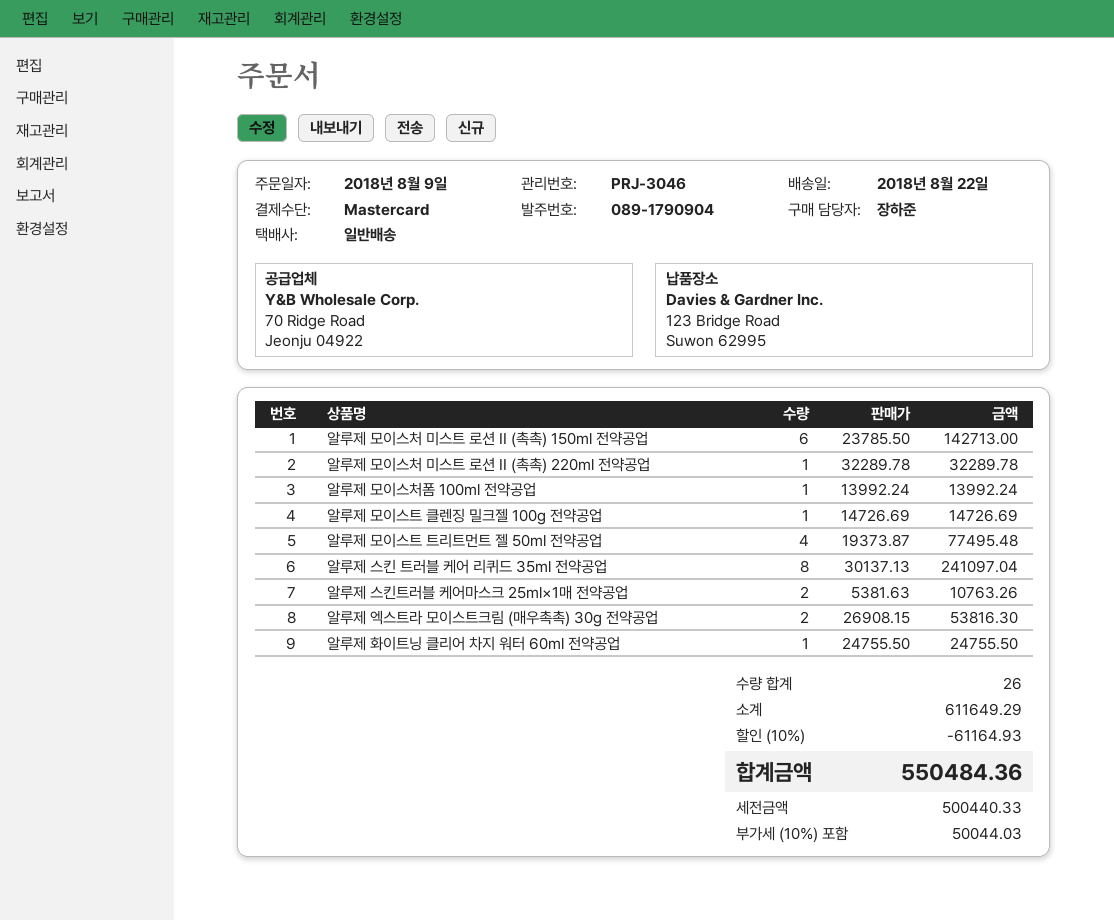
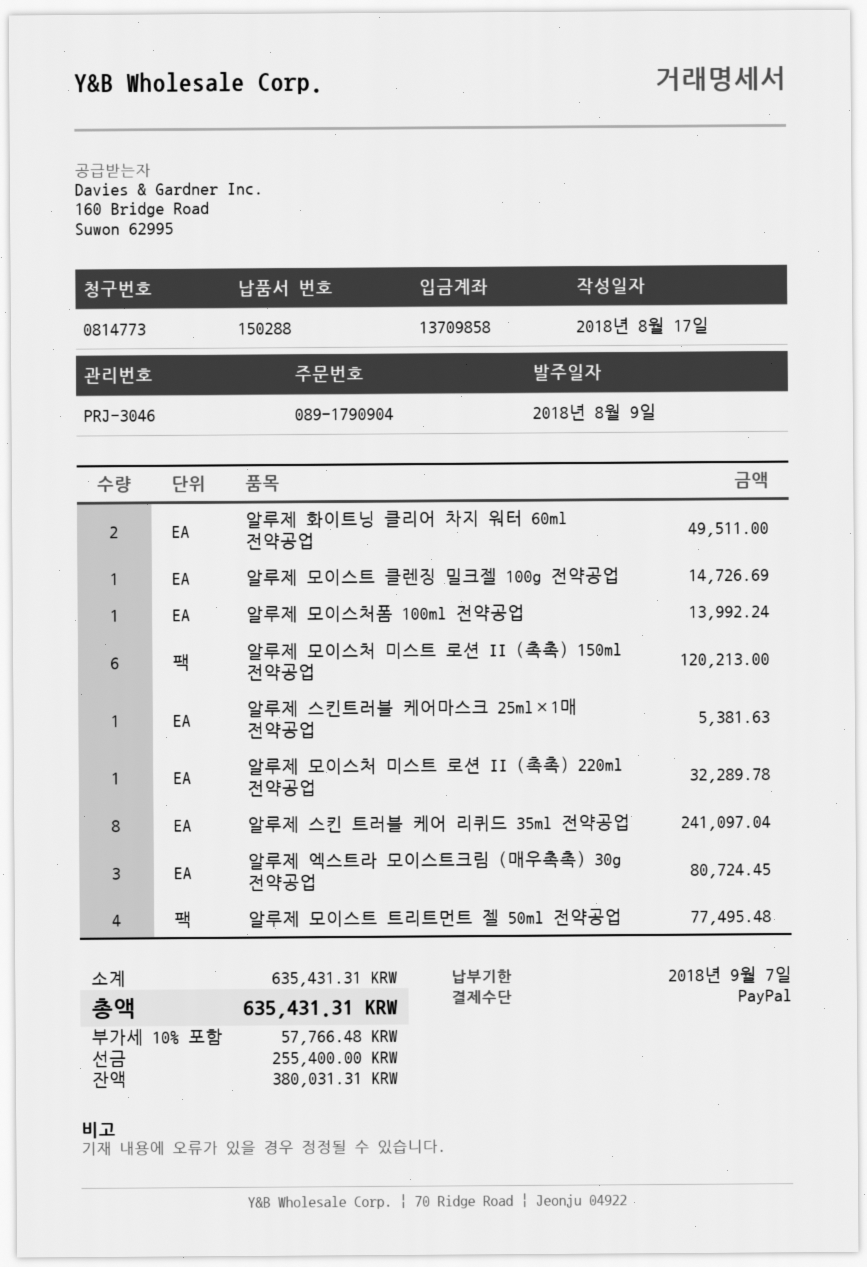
payment method: Mastercard -> PayPal
알루제 모이스처 미스트 로션 II (촉촉) 150ml 전약공업: 6 for 142713.00 -> 6 for 120213.00
알루제 스킨트러블 케어마스크 25ml×1매 전약공업: 2 for 10763.26 -> 1 for 5381.63
알루제 엑스트라 모이스트크림 (매우촉촉) 30g 전약공업: 2 for 53816.30 -> 3 for 80724.45
알루제 화이트닝 클리어 차지 워터 60ml 전약공업: 1 for 24755.50 -> 2 for 49511.00
subtotal: 611649.29 -> 635431.31
discount: 10% = 61164.93 -> none
tax: 10% = 50044.03 -> 10% = 57766.48
total: 550484.36 -> 635431.31

